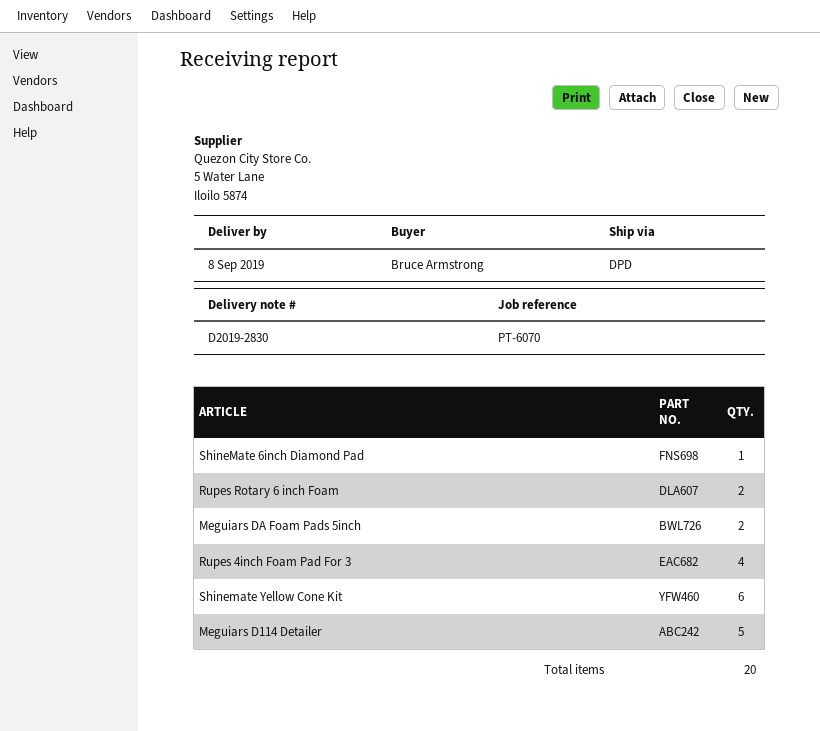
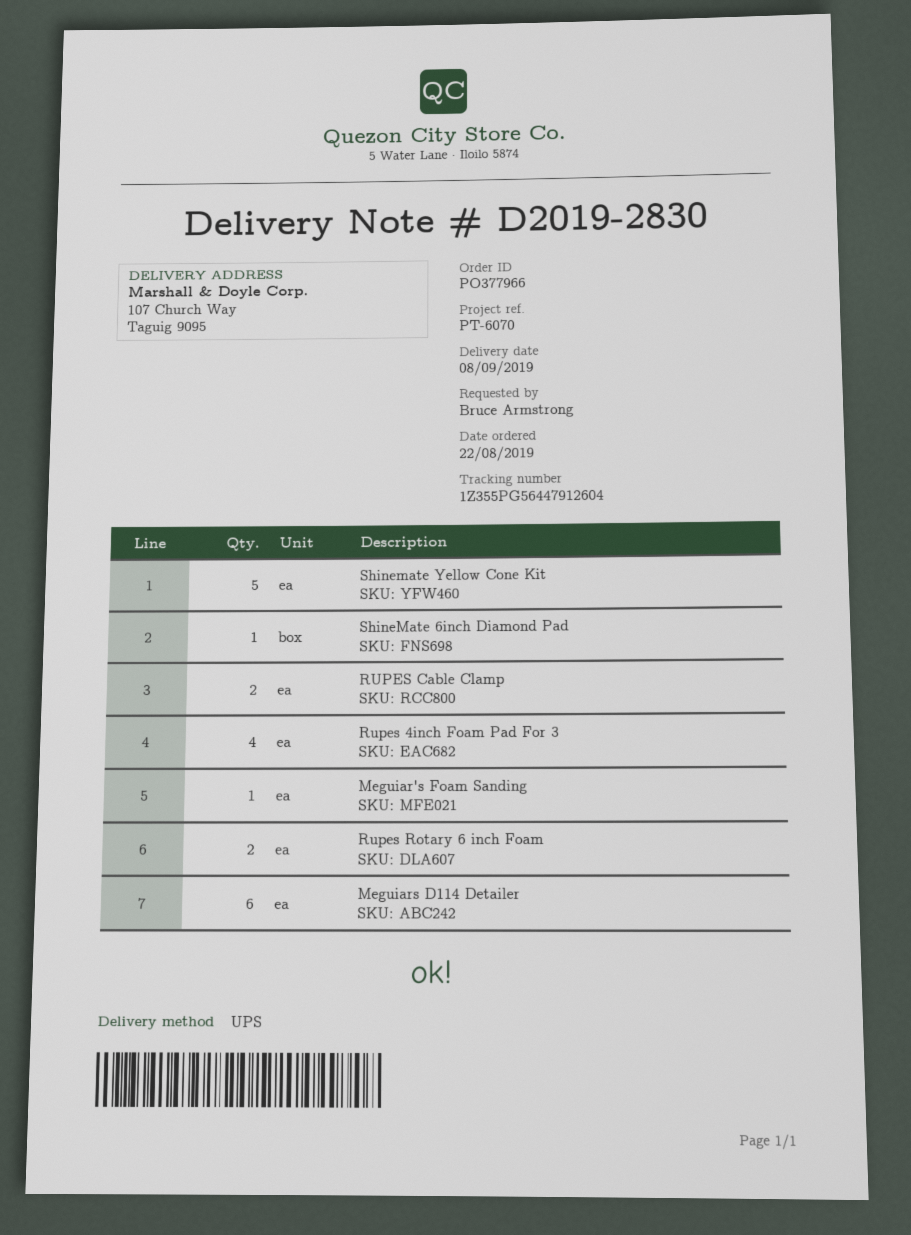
shipping method: DPD -> UPS
Meguiars DA Foam Pads 5inch: 2 -> none
Shinemate Yellow Cone Kit: 6 -> 5
Meguiars D114 Detailer: 5 -> 6
RUPES Cable Clamp: none -> 2
Meguiar's Foam Sanding: none -> 1

